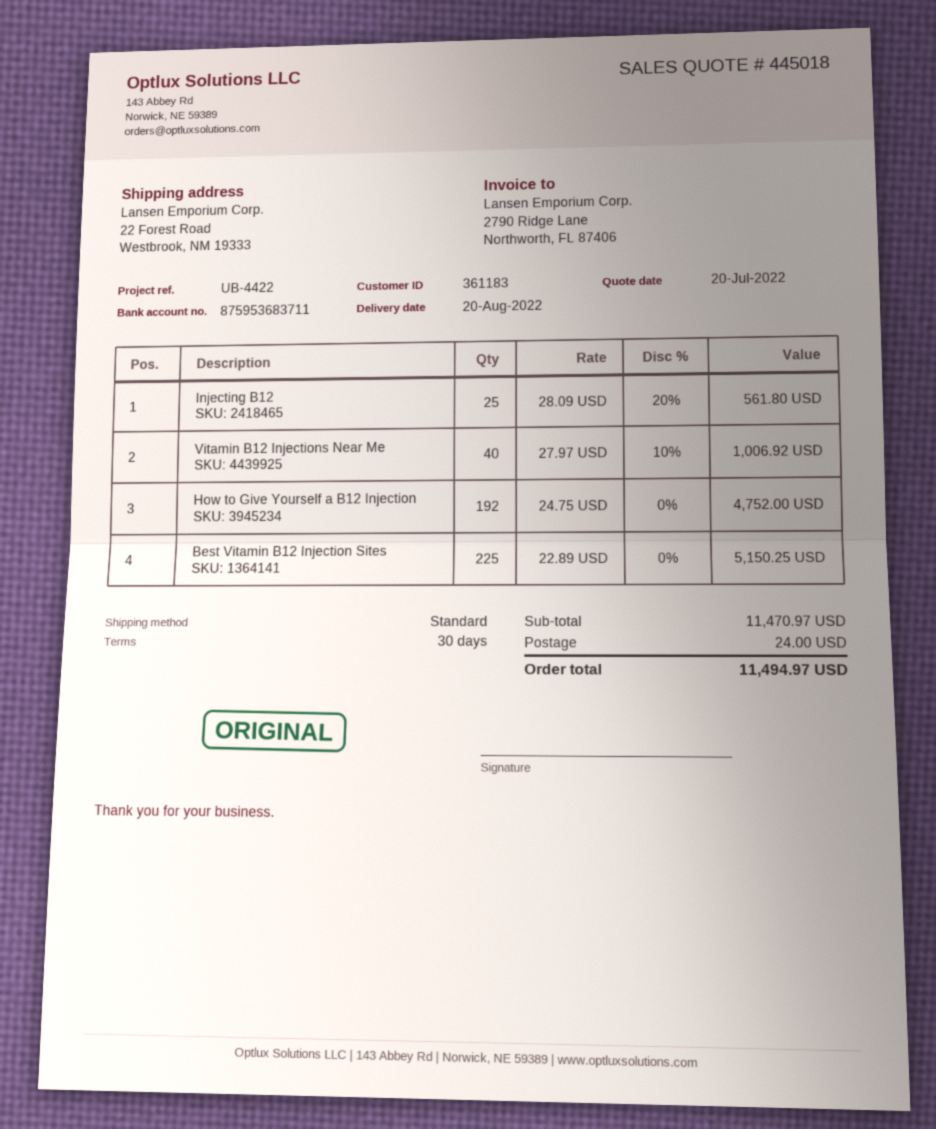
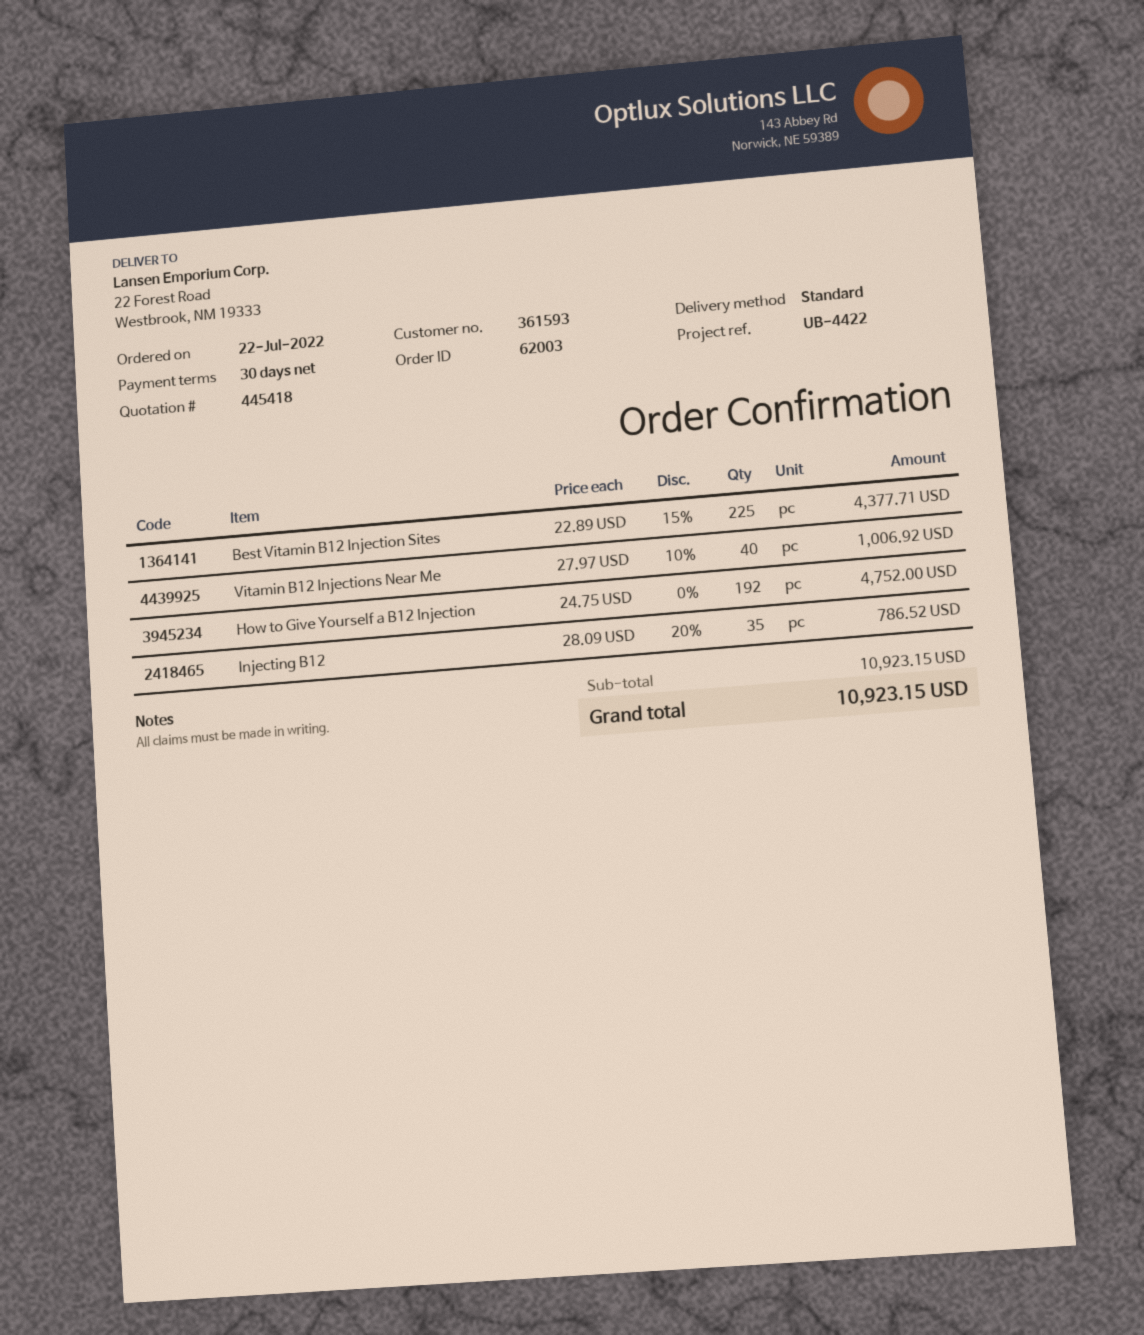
quote number: 445018 -> 445418
customer number: 361183 -> 361593
Injecting B12: 25 x 28.09 - 20% = 561.80 -> 35 x 28.09 - 20% = 786.52
Best Vitamin B12 Injection Sites: 225 x 22.89 = 5150.25 -> 225 x 22.89 - 15% = 4377.71
subtotal: 11470.97 -> 10923.15
shipping: 24.00 -> none
total: 11494.97 -> 10923.15

